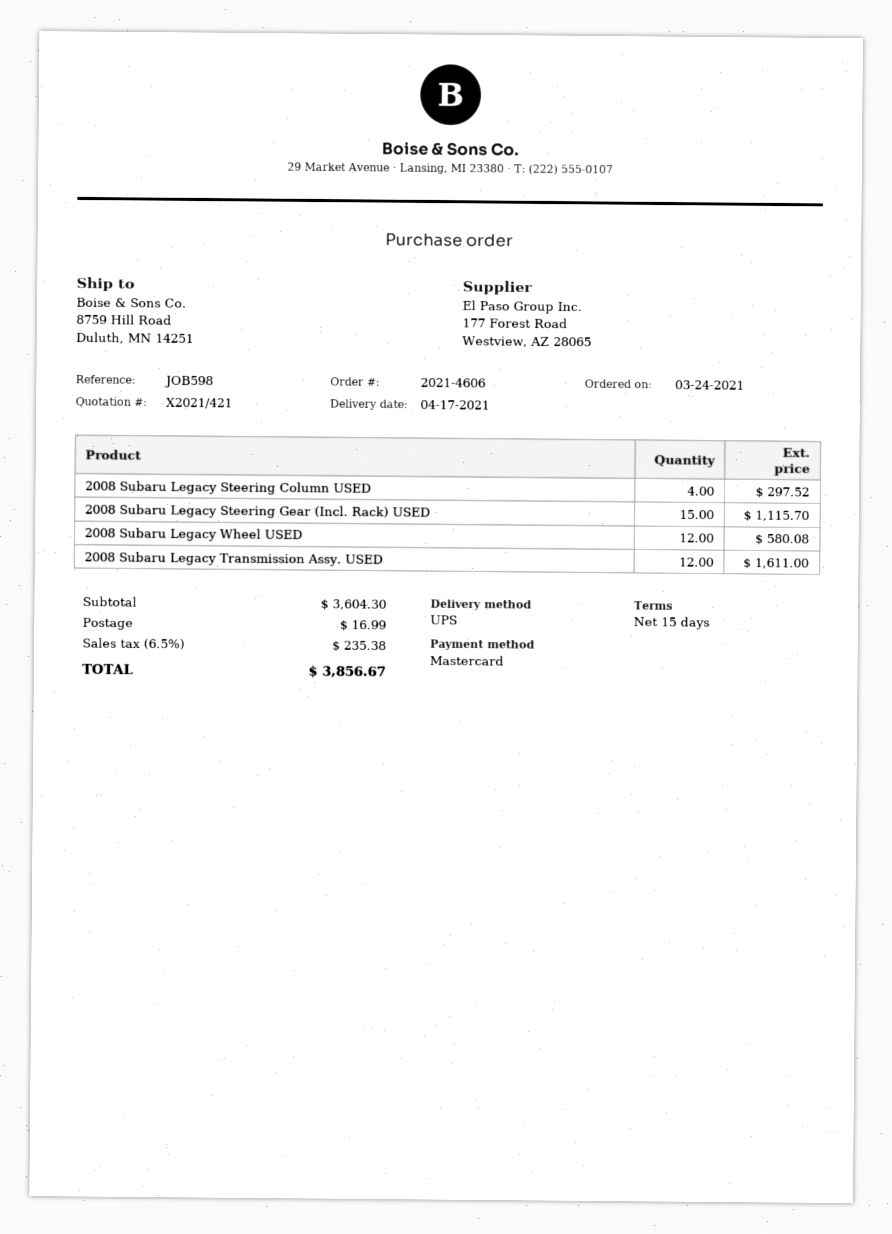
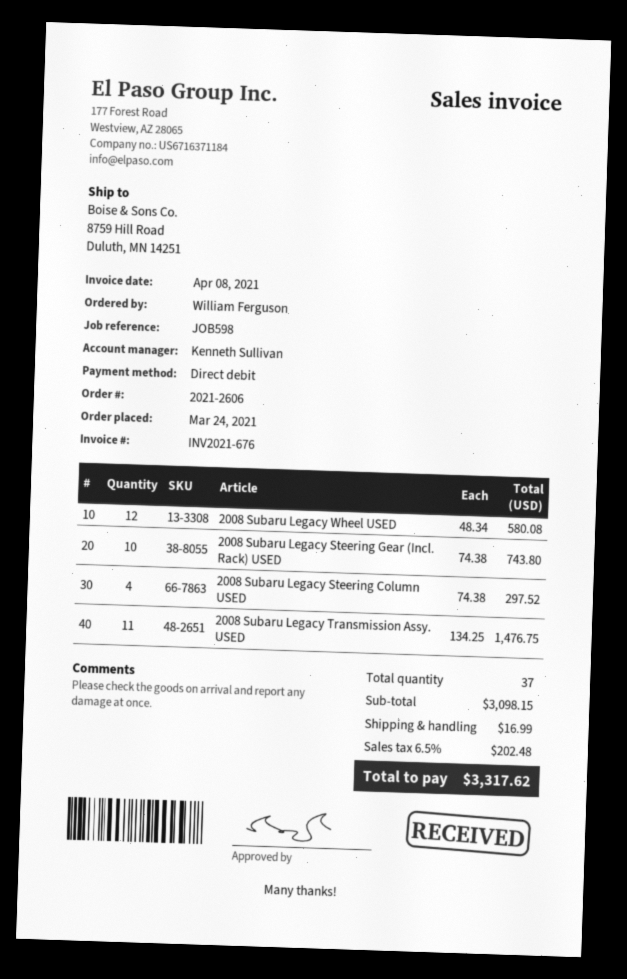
order number: 2021-4606 -> 2021-2606
payment method: Mastercard -> direct debit
2008 Subaru Legacy Steering Gear (Incl. Rack) USED: 15 for 1115.70 -> 10 for 743.80
2008 Subaru Legacy Transmission Assy. USED: 12 for 1611.00 -> 11 for 1476.75
subtotal: 3604.30 -> 3098.15
tax: 6.5% = 235.38 -> 6.5% = 202.48
total: 3856.67 -> 3317.62

